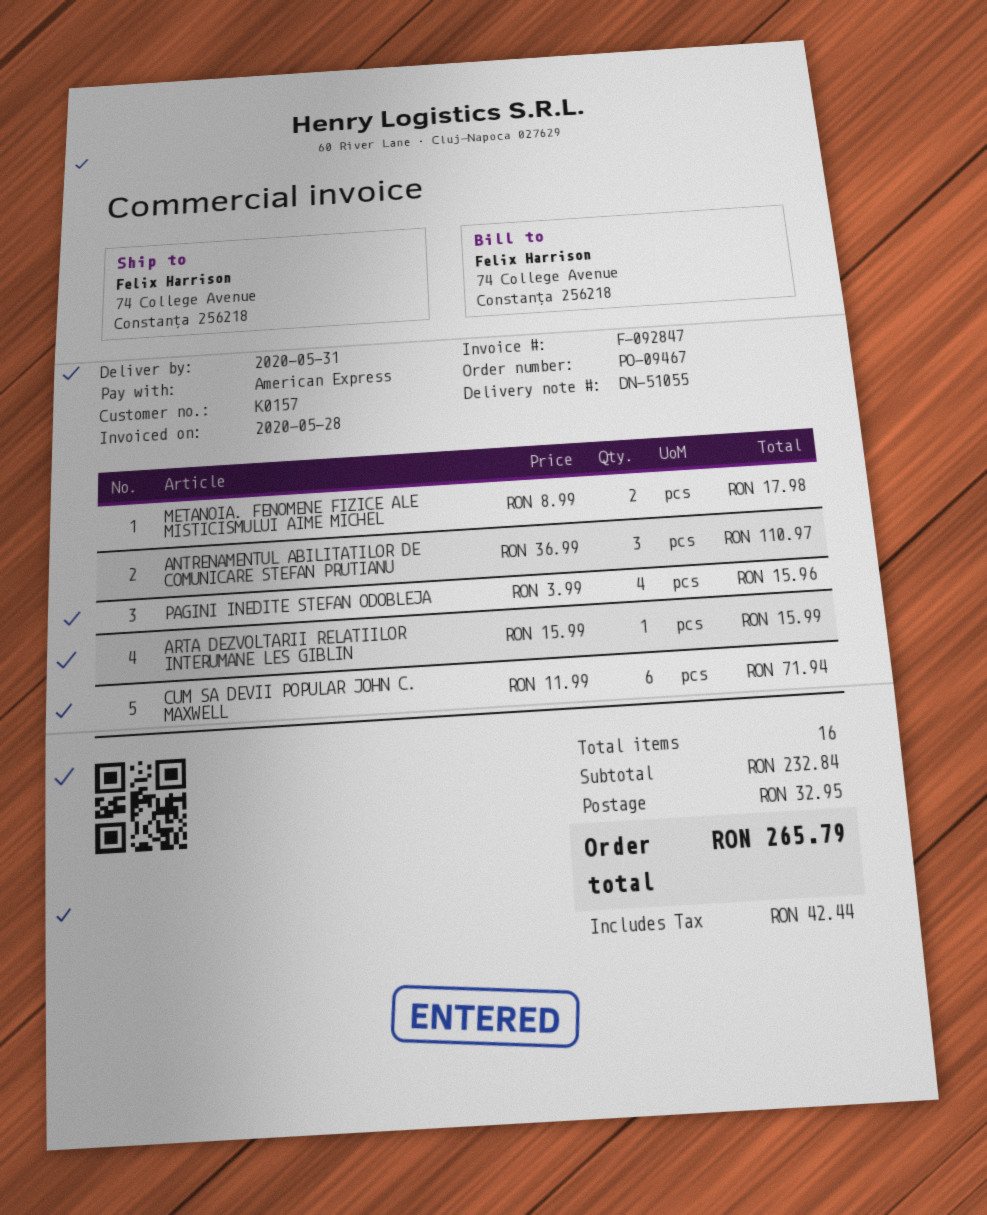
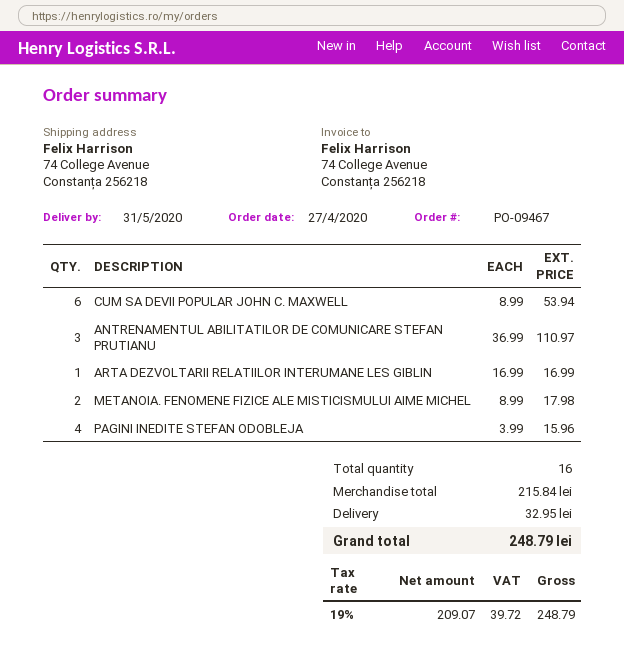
ARTA DEZVOLTARII RELATIILOR INTERUMANE LES GIBLIN: 1 x 15.99 = 15.99 -> 1 x 16.99 = 16.99
CUM SA DEVII POPULAR JOHN C. MAXWELL: 6 x 11.99 = 71.94 -> 6 x 8.99 = 53.94
subtotal: 232.84 -> 215.84
tax: 42.44 -> 39.72
total: 265.79 -> 248.79

